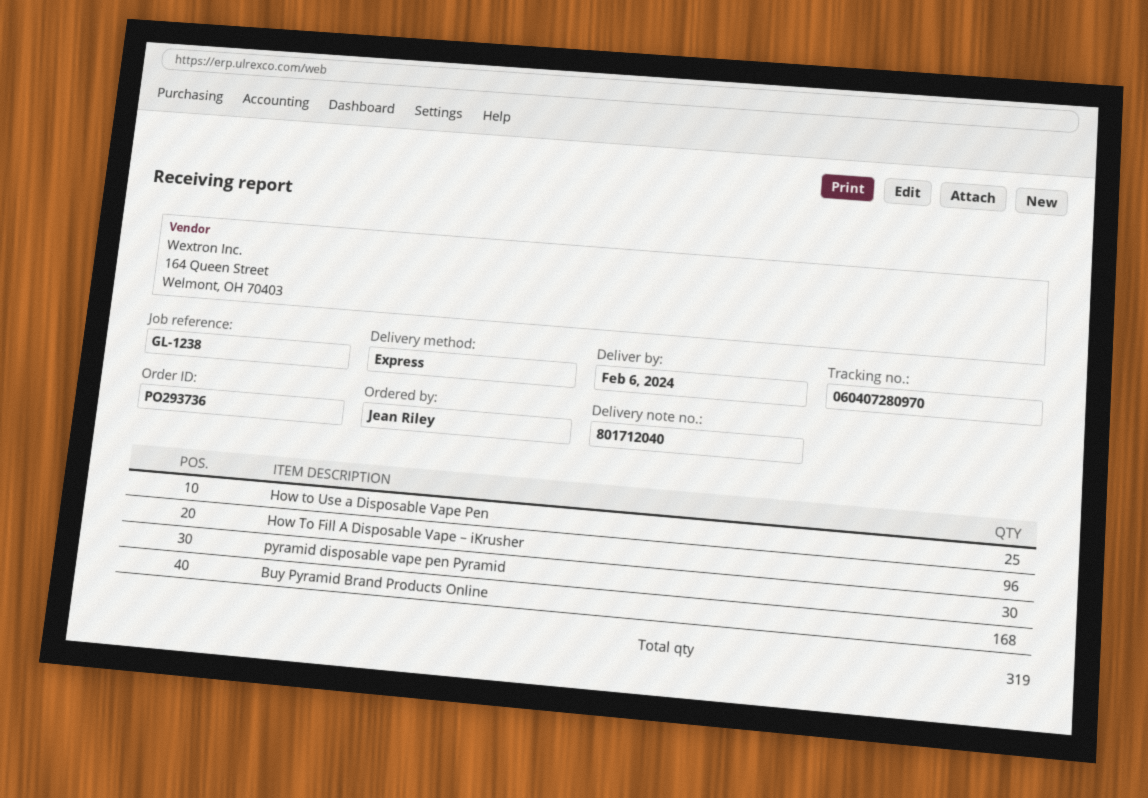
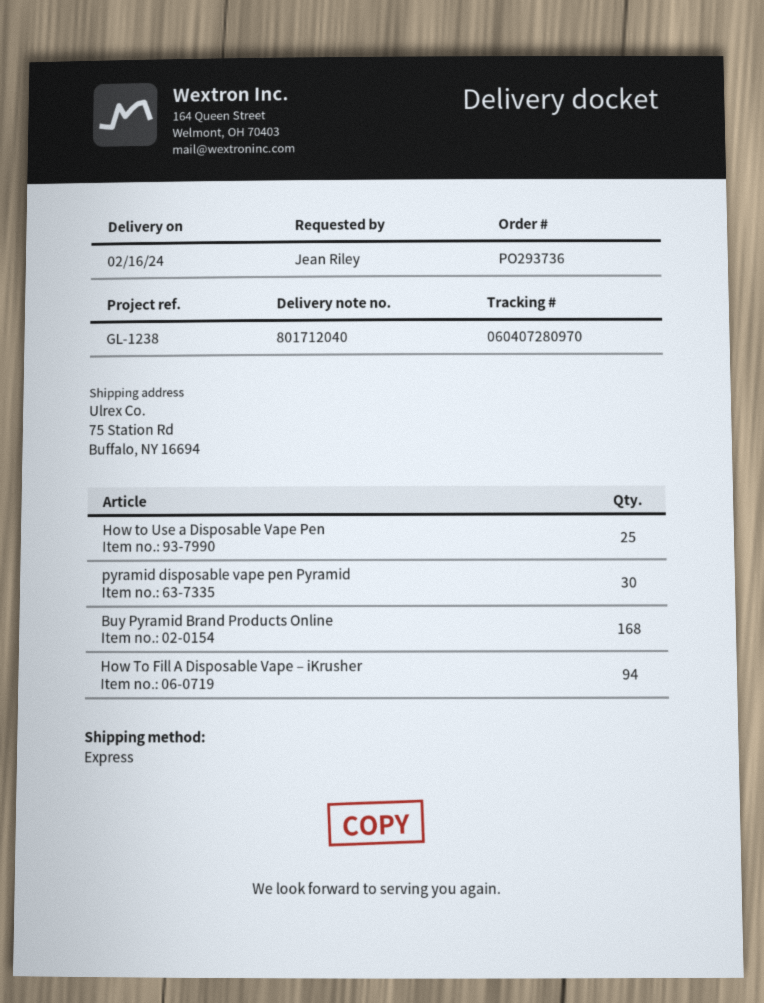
delivery date: 2024-02-06 -> 2024-02-16
How To Fill A Disposable Vape – iKrusher: 96 -> 94

